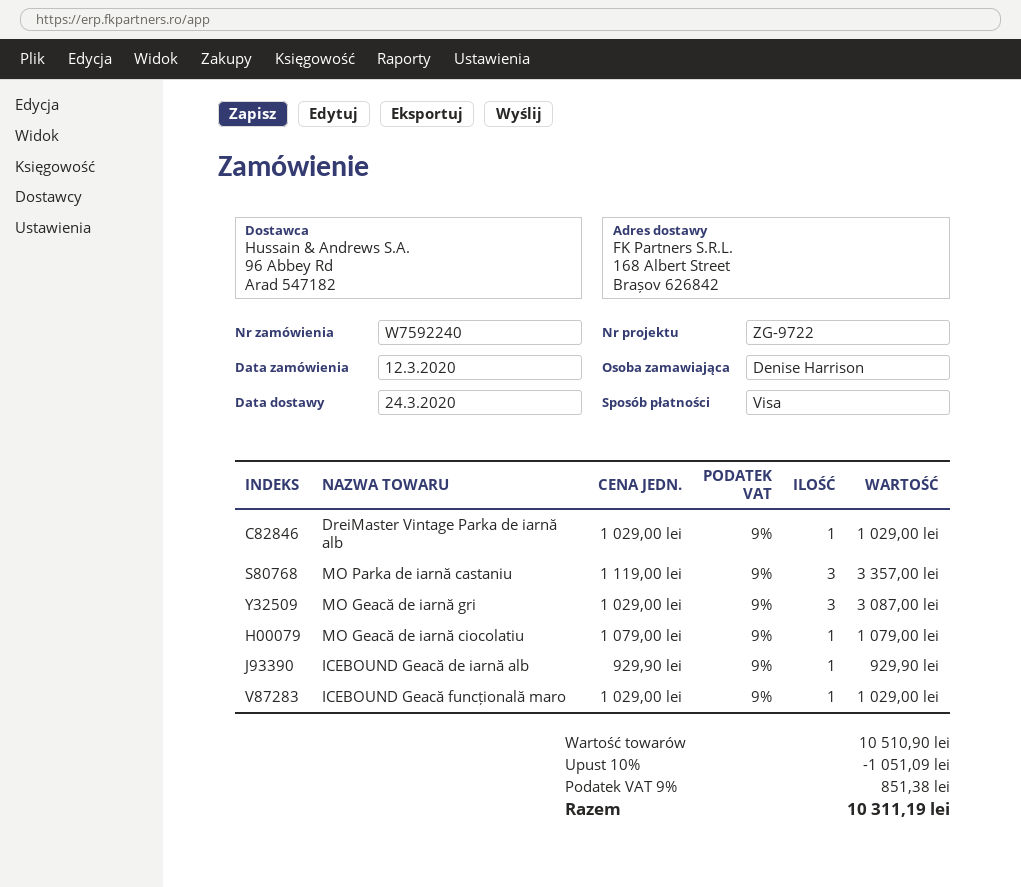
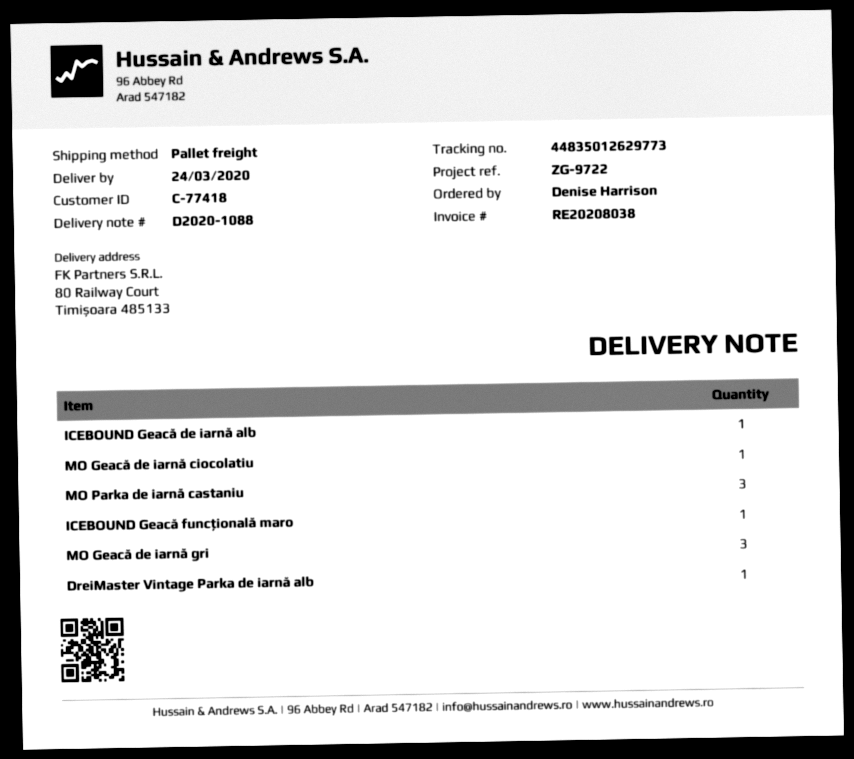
ship to: 168 Albert Street, Brașov 626842 -> 80 Railway Court, Timișoara 485133

